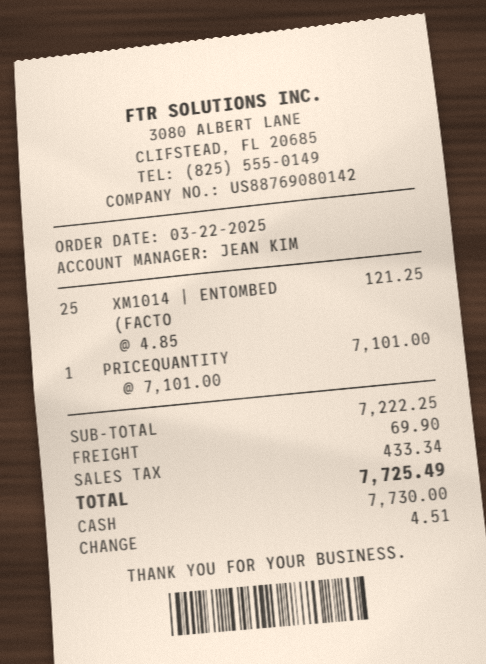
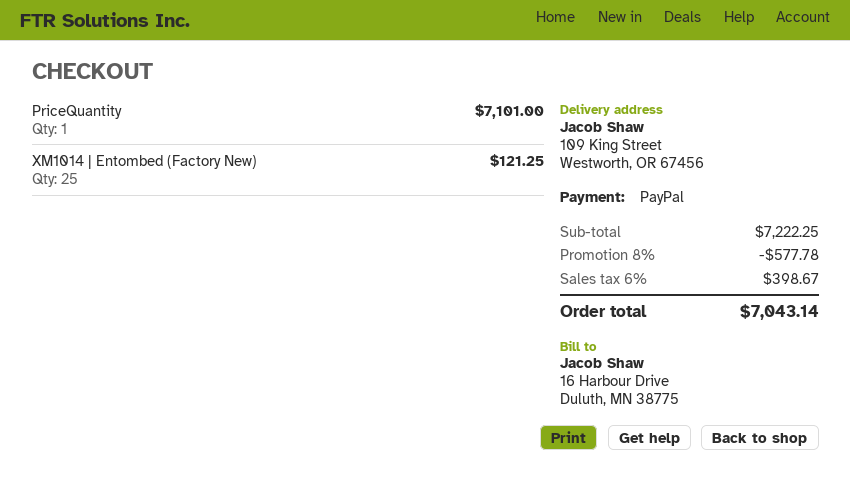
payment method: cash -> PayPal
discount: none -> 8% = 577.78
shipping: 69.90 -> none
tax: 433.34 -> 398.67
total: 7725.49 -> 7043.14

